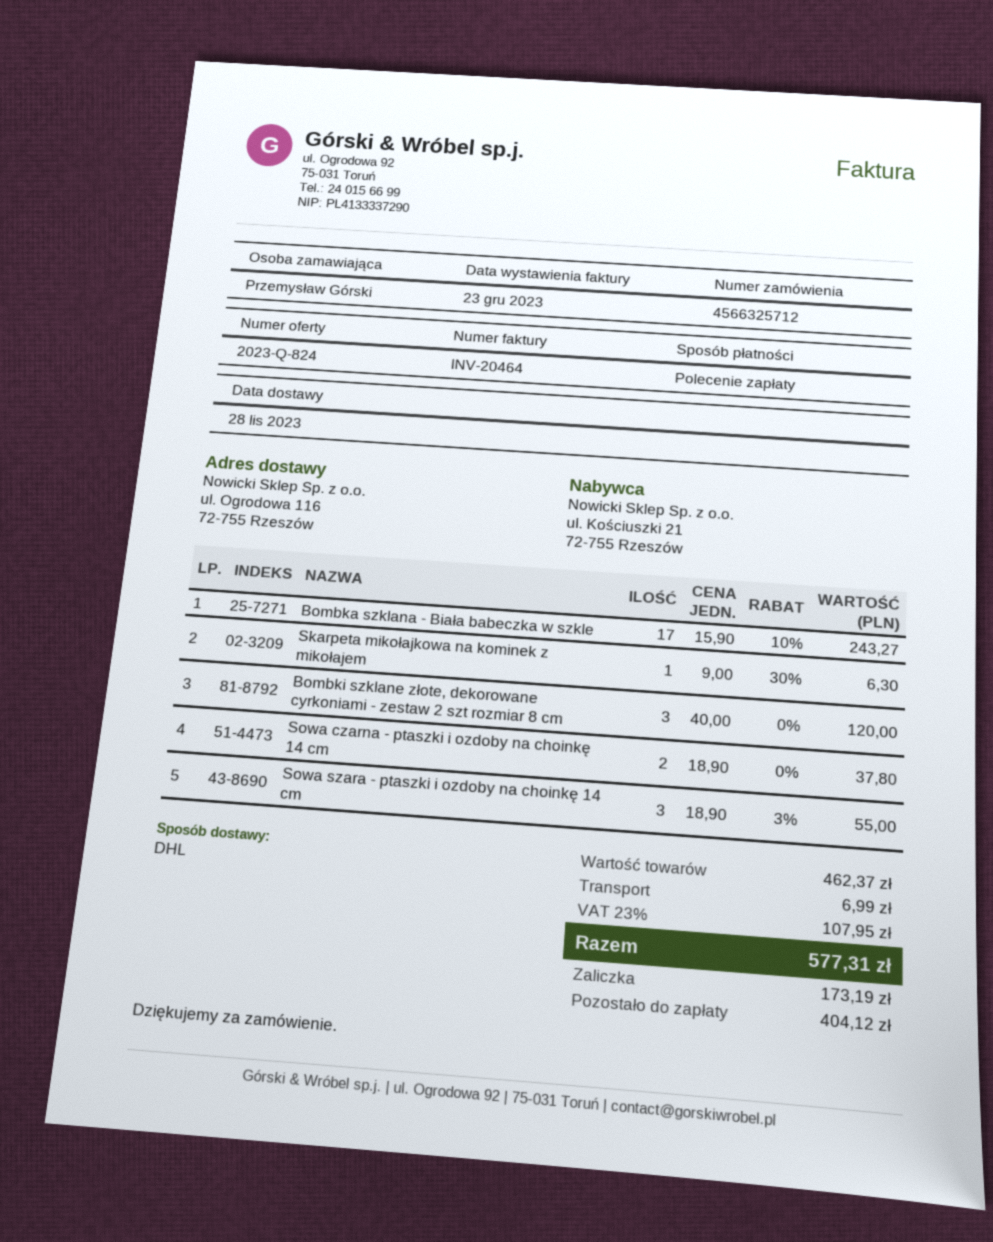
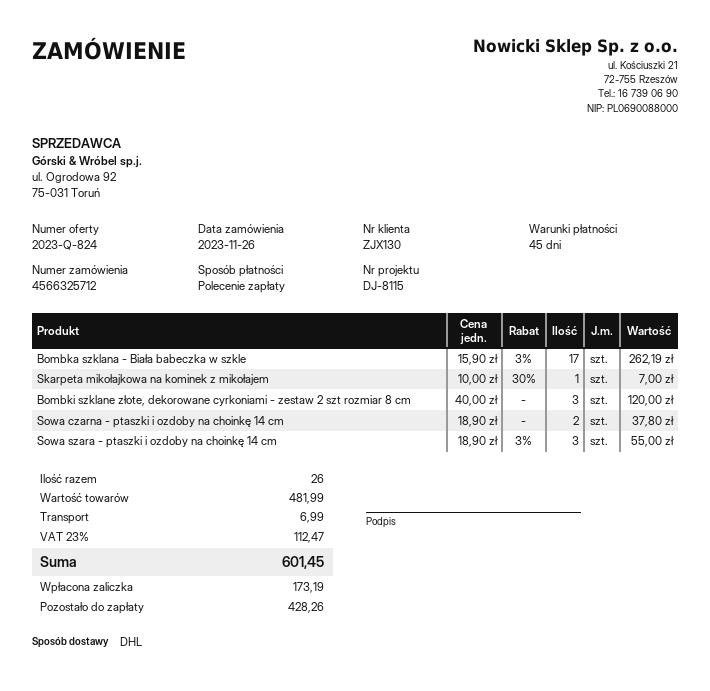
Bombka szklana - Biała babeczka w szkle: 17 x 15.90 - 10% = 243.27 -> 17 x 15.90 - 3% = 262.19
Skarpeta mikołajkowa na kominek z mikołajem: 1 x 9.00 - 30% = 6.30 -> 1 x 10.00 - 30% = 7.00
subtotal: 462.37 -> 481.99
tax: 23% = 107.95 -> 23% = 112.47
total: 577.31 -> 601.45
balance: 404.12 -> 428.26

